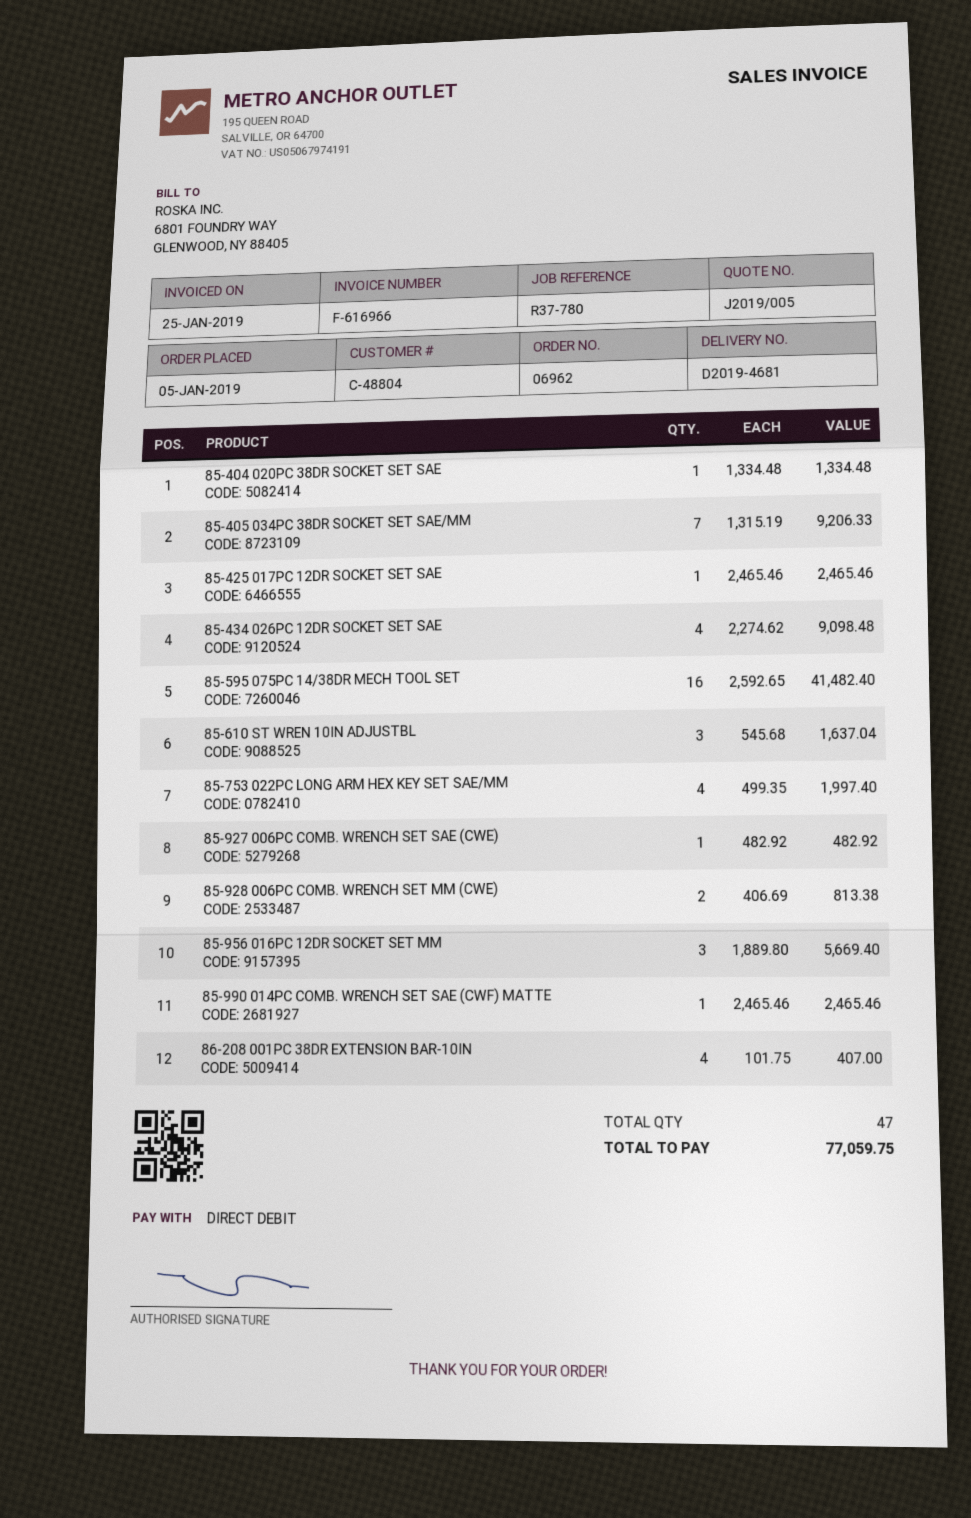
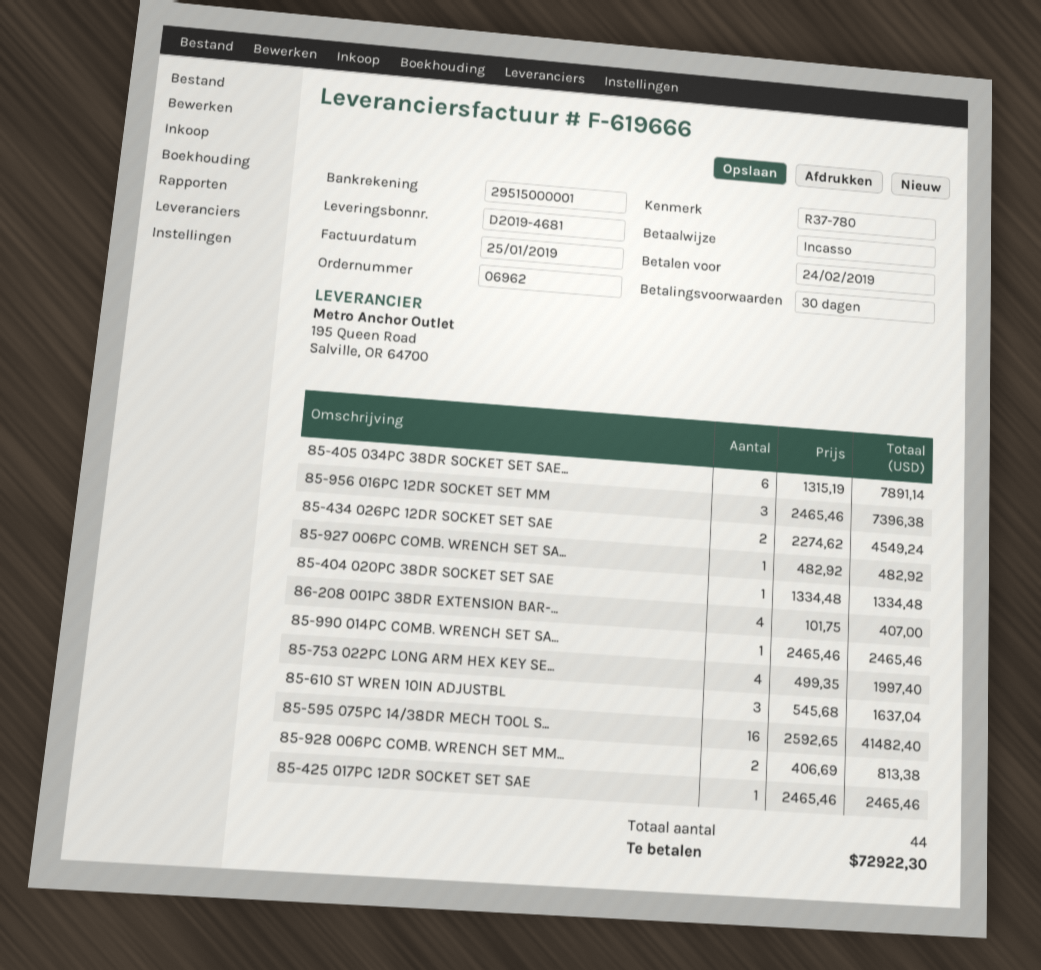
invoice number: F-616966 -> F-619666
85-405 034PC 38DR SOCKET SET SAE/MM: 7 x 1315.19 = 9206.33 -> 6 x 1315.19 = 7891.14
85-434 026PC 12DR SOCKET SET SAE: 4 x 2274.62 = 9098.48 -> 2 x 2274.62 = 4549.24
85-956 016PC 12DR SOCKET SET MM: 3 x 1889.80 = 5669.40 -> 3 x 2465.46 = 7396.38
total quantity: 47 -> 44
total: 77059.75 -> 72922.30

